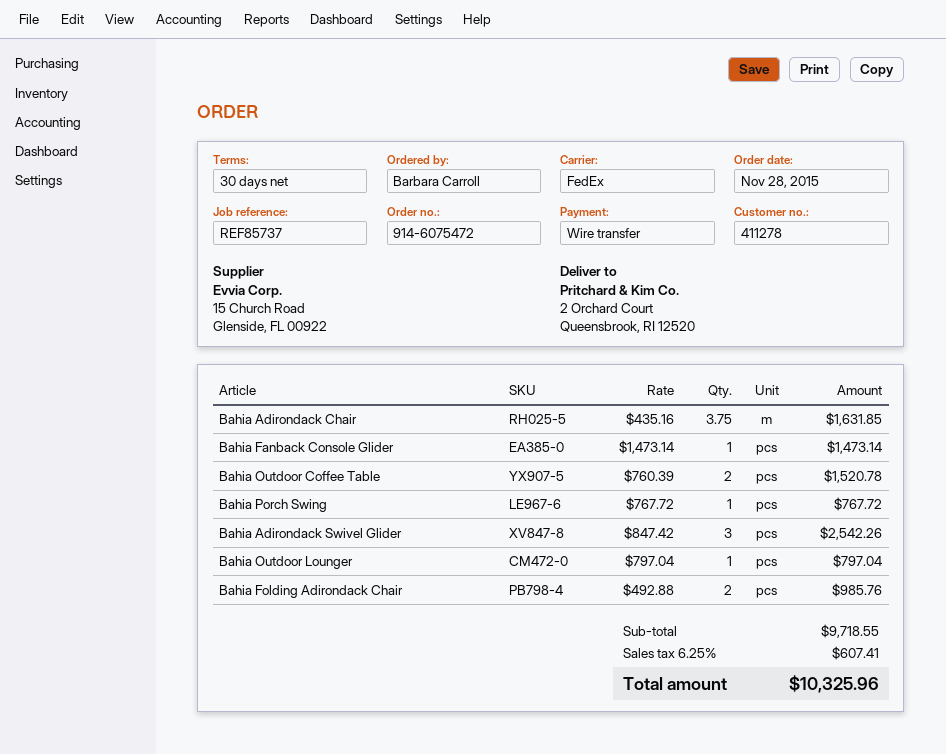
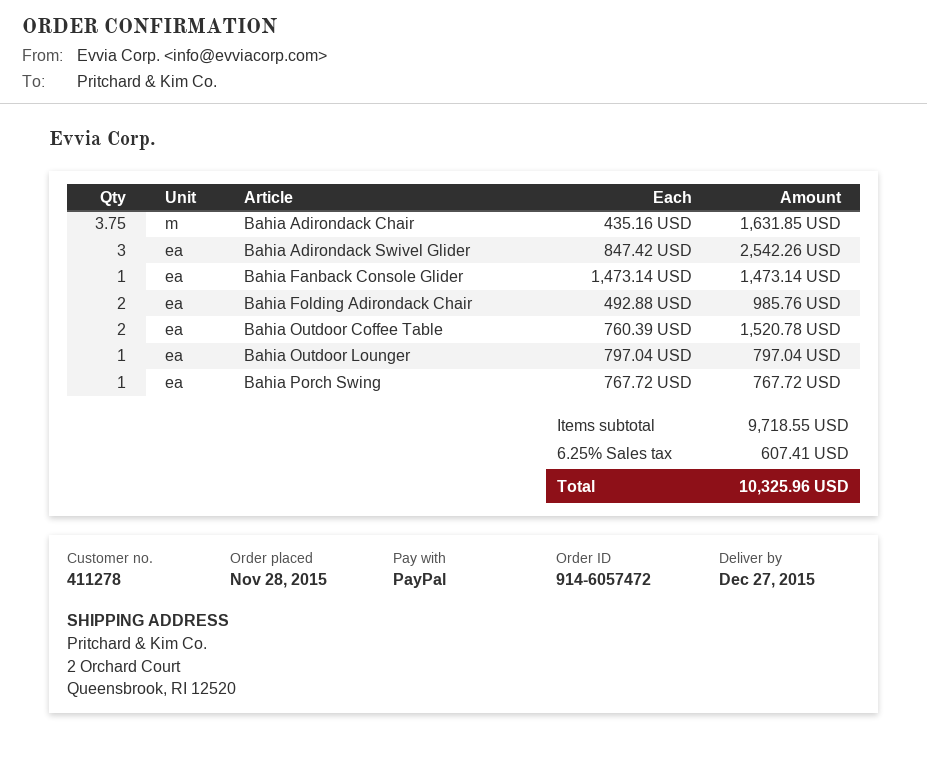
order number: 914-6075472 -> 914-6057472
payment method: bank transfer -> PayPal

